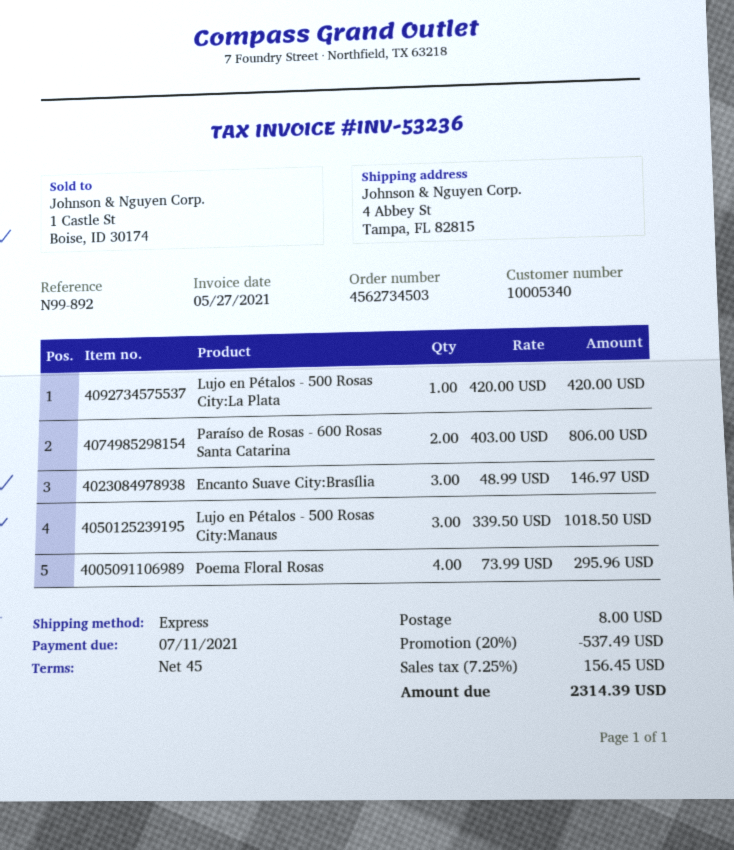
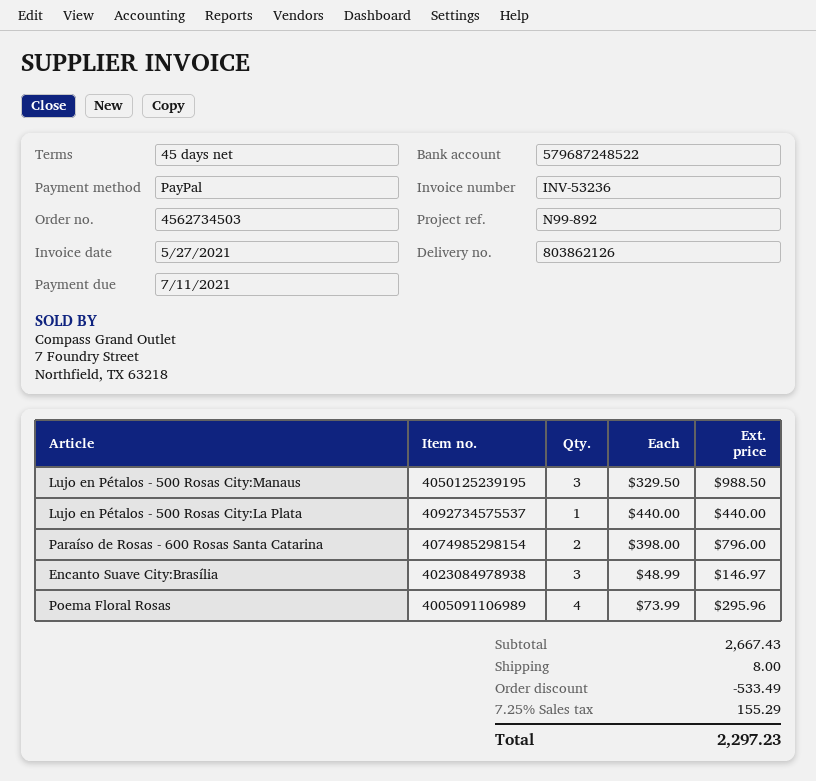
Lujo en Pétalos - 500 Rosas City:La Plata: 1 x 420.00 = 420.00 -> 1 x 440.00 = 440.00
Paraíso de Rosas - 600 Rosas Santa Catarina: 2 x 403.00 = 806.00 -> 2 x 398.00 = 796.00
Lujo en Pétalos - 500 Rosas City:Manaus: 3 x 339.50 = 1018.50 -> 3 x 329.50 = 988.50
discount: 537.49 -> 533.49
tax: 7.25% = 156.45 -> 7.25% = 155.29
total: 2314.39 -> 2297.23

